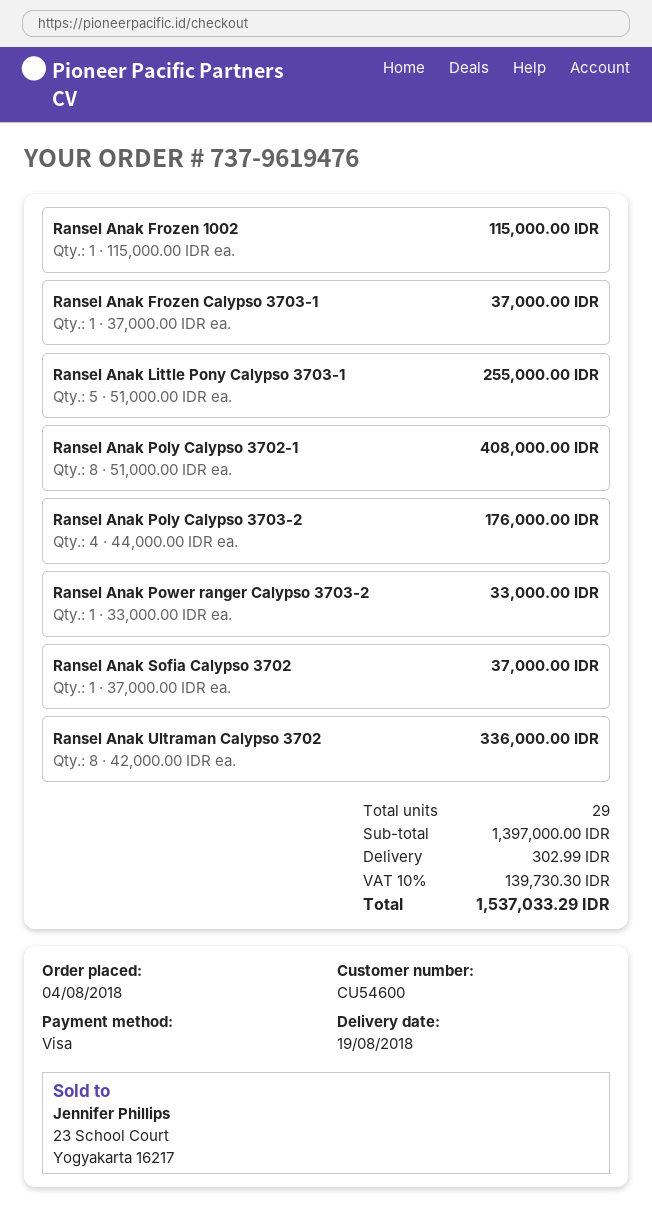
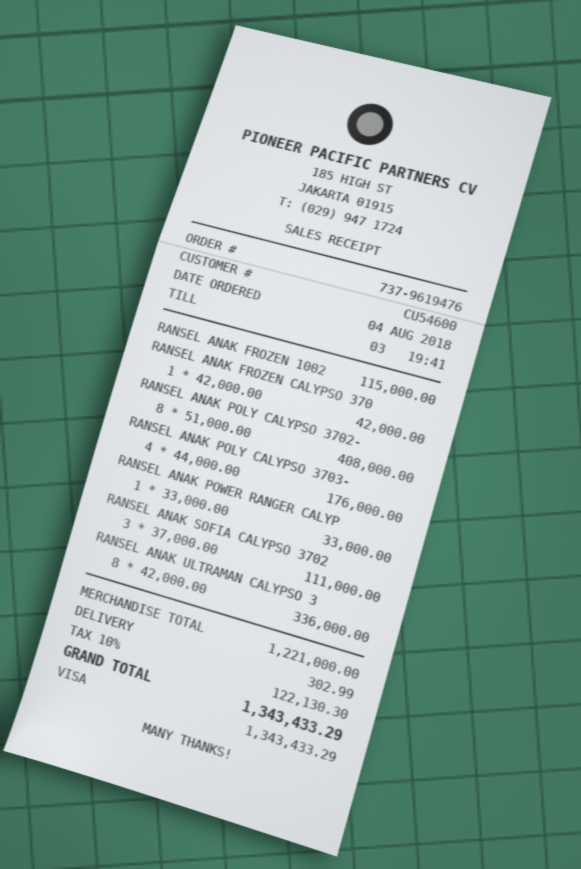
Ransel Anak Frozen Calypso 3703-1: 1 x 37000.00 = 37000.00 -> 1 x 42000.00 = 42000.00
Ransel Anak Little Pony Calypso 3703-1: 5 x 51000.00 = 255000.00 -> none
Ransel Anak Sofia Calypso 3702: 1 x 37000.00 = 37000.00 -> 3 x 37000.00 = 111000.00
subtotal: 1397000.00 -> 1221000.00
tax: 10% = 139730.30 -> 10% = 122130.30
total: 1537033.29 -> 1343433.29

